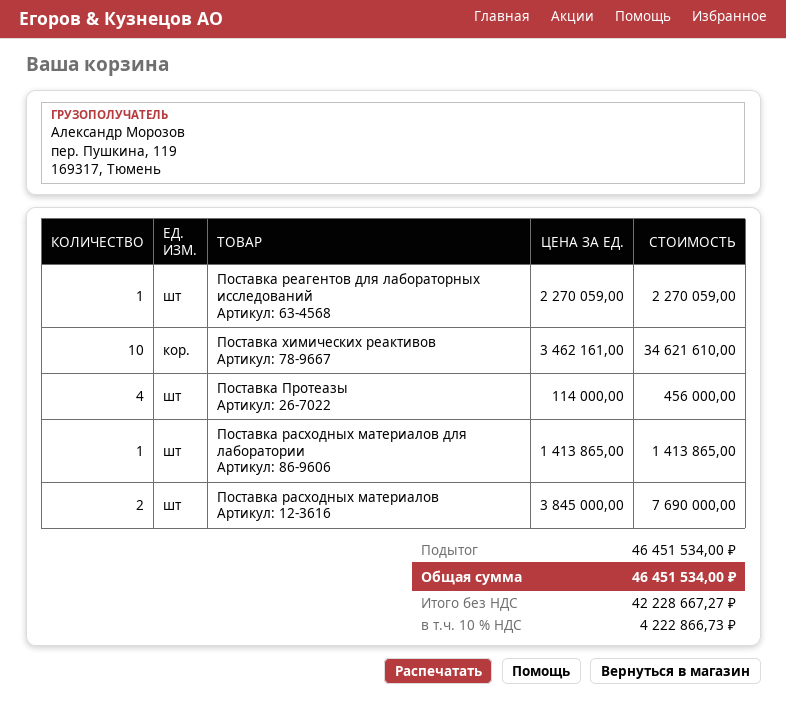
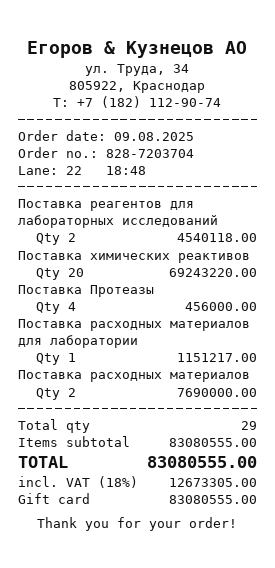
Поставка реагентов для лабораторных исследований: 1 for 2270059.00 -> 2 for 4540118.00
Поставка химических реактивов: 10 for 34621610.00 -> 20 for 69243220.00
Поставка расходных материалов для лаборатории: 1 for 1413865.00 -> 1 for 1151217.00
subtotal: 46451534.00 -> 83080555.00
tax: 10% = 4222866.73 -> 18% = 12673305.00
total: 46451534.00 -> 83080555.00

